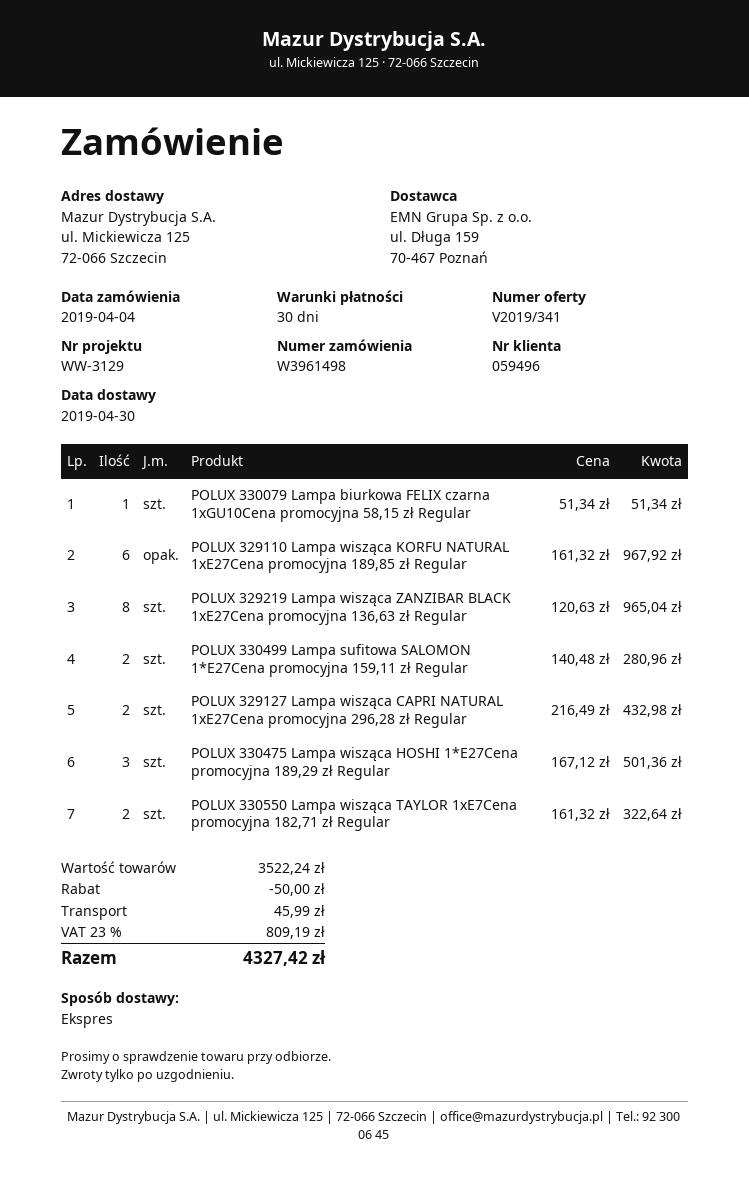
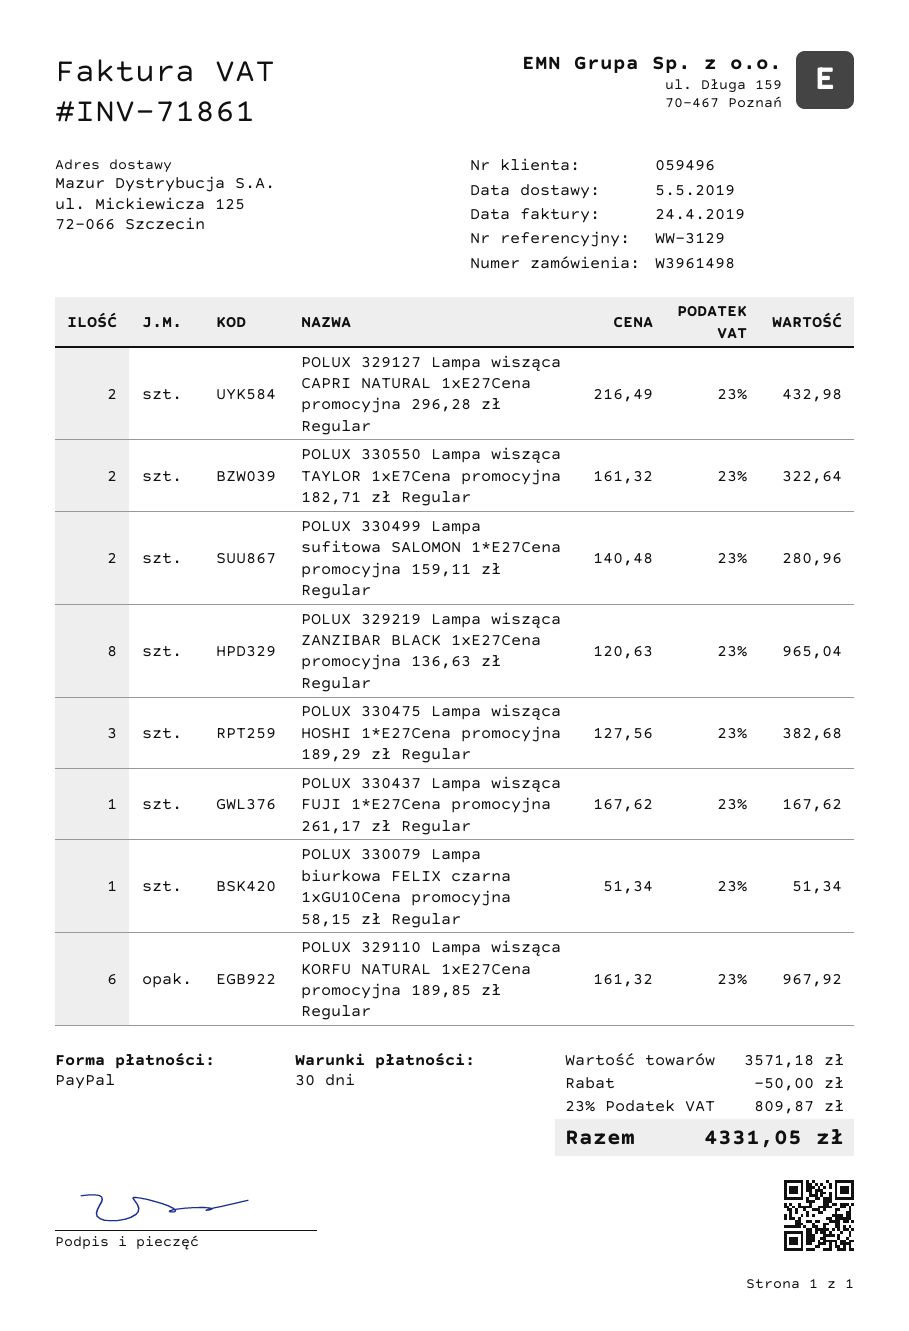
delivery date: 2019-04-30 -> 2019-05-05
POLUX 330475 Lampa wisząca HOSHI 1*E27Cena promocyjna 189,29 zł Regular: 3 x 167.12 = 501.36 -> 3 x 127.56 = 382.68
POLUX 330437 Lampa wisząca FUJI 1*E27Cena promocyjna 261,17 zł Regular: none -> 1 x 167.62 = 167.62
subtotal: 3522.24 -> 3571.18
shipping: 45.99 -> none
tax: 23% = 809.19 -> 23% = 809.87
total: 4327.42 -> 4331.05

